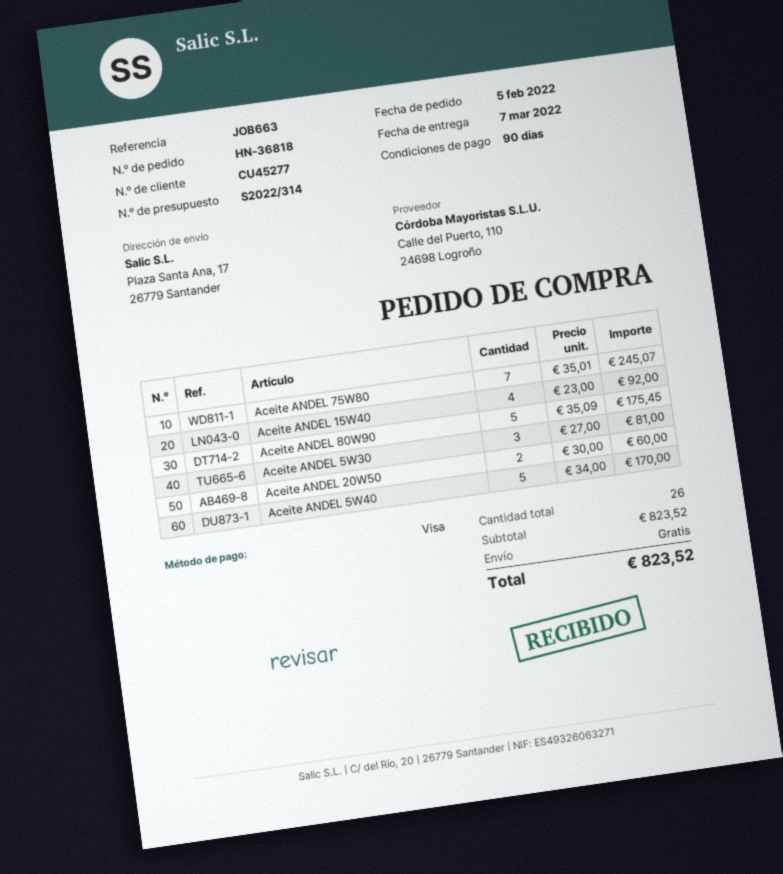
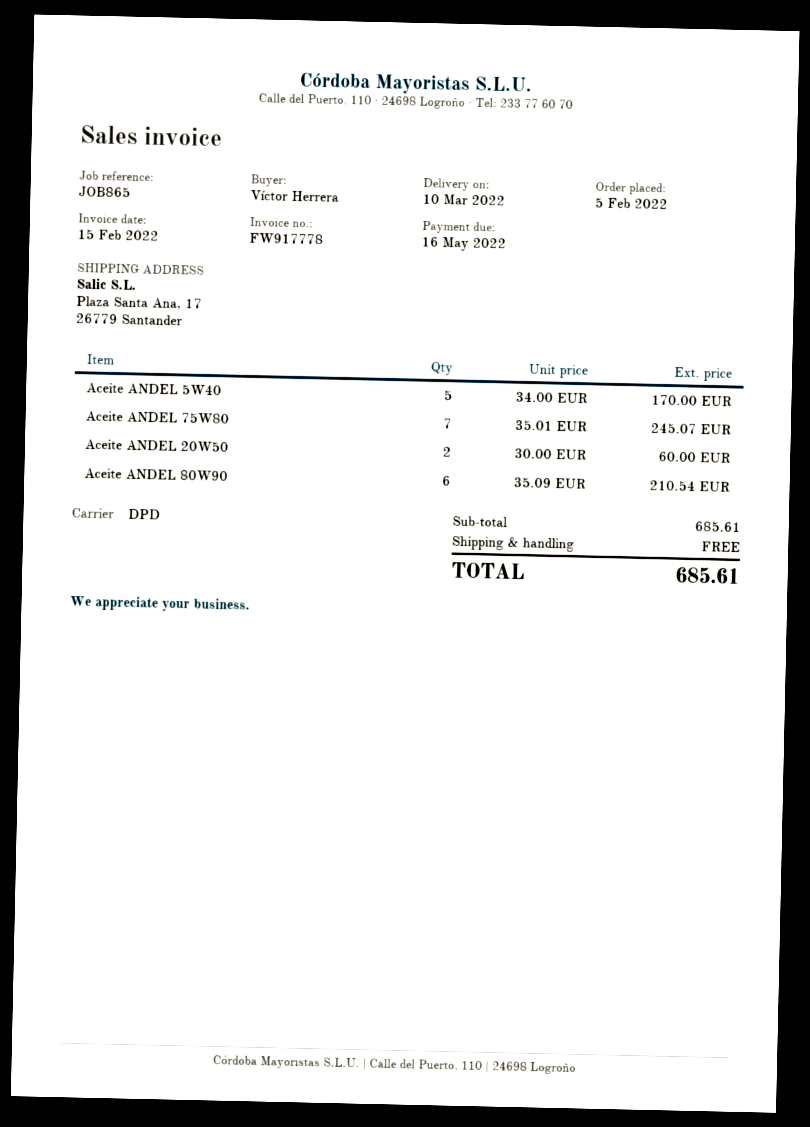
delivery date: 2022-03-07 -> 2022-03-10
reference: JOB663 -> JOB865
Aceite ANDEL 15W40: 4 x 23.00 = 92.00 -> none
Aceite ANDEL 80W90: 5 x 35.09 = 175.45 -> 6 x 35.09 = 210.54
Aceite ANDEL 5W30: 3 x 27.00 = 81.00 -> none
subtotal: 823.52 -> 685.61
total: 823.52 -> 685.61

